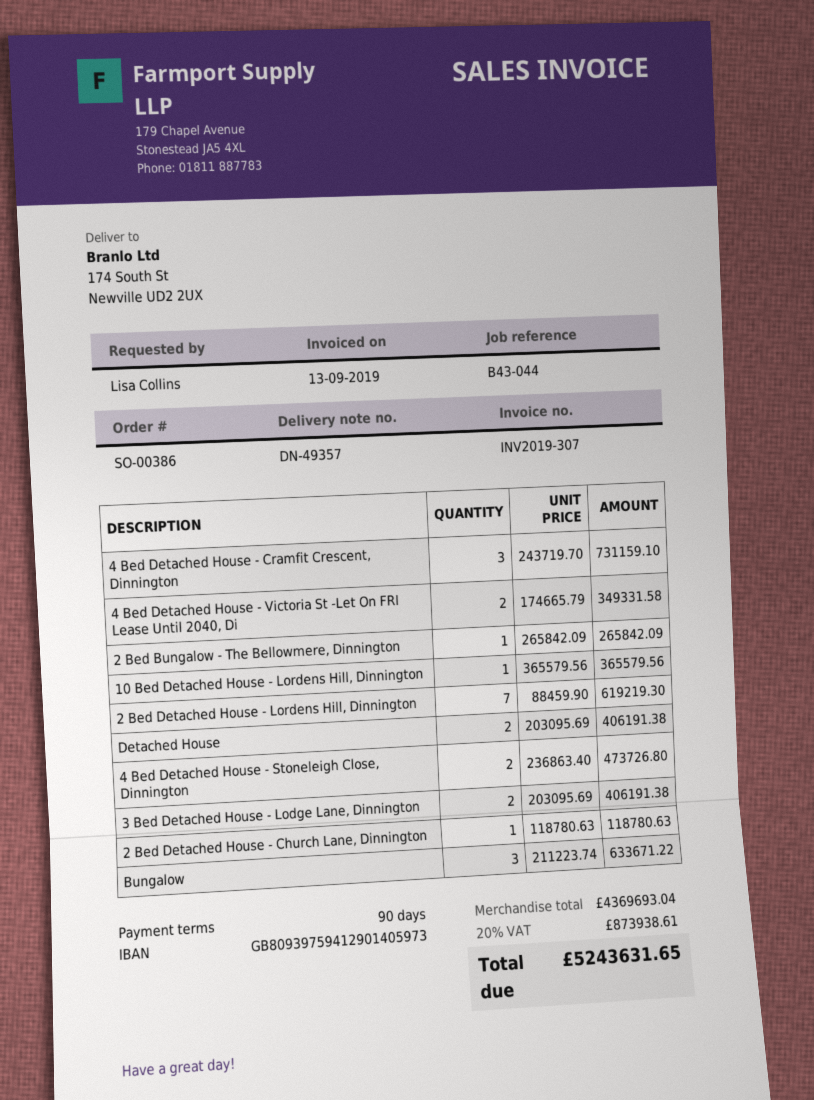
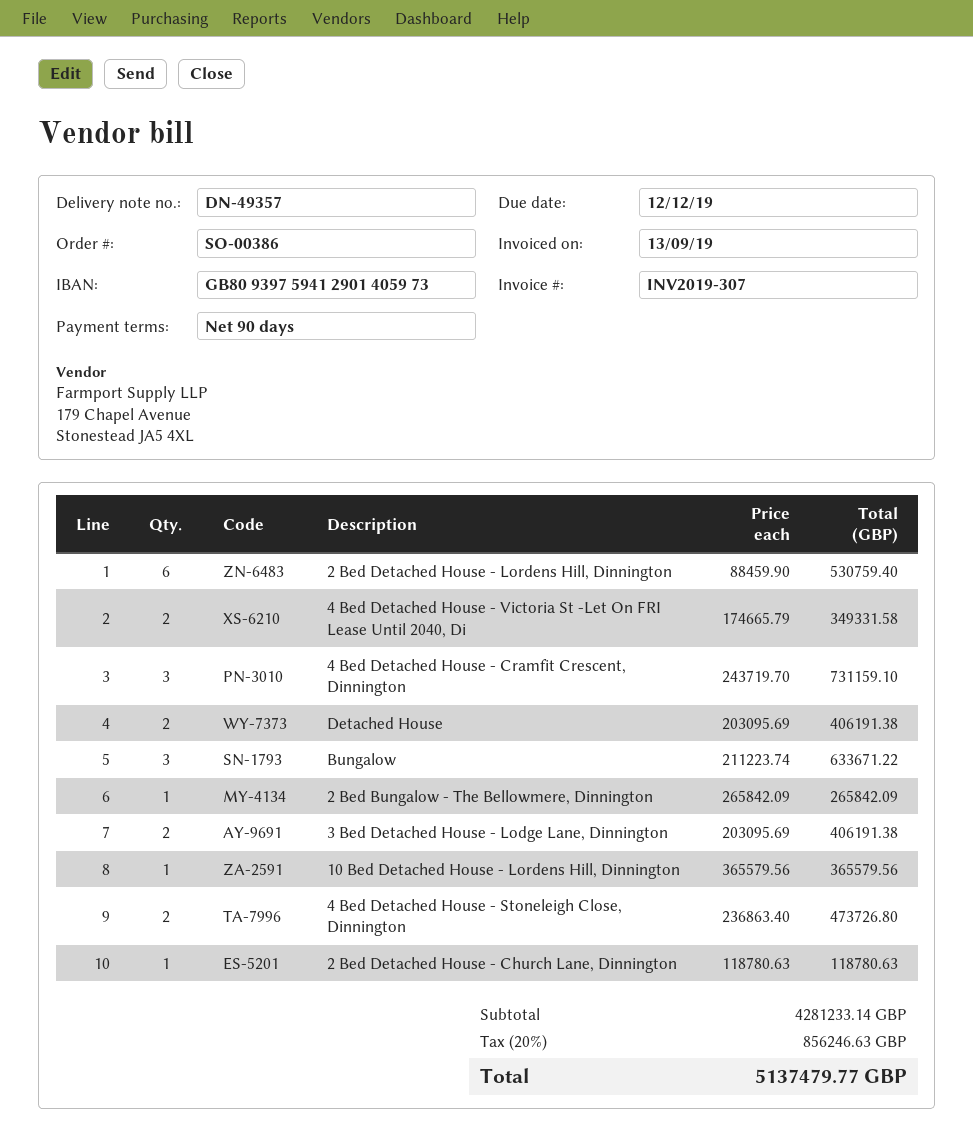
2 Bed Detached House - Lordens Hill, Dinnington: 7 x 88459.90 = 619219.30 -> 6 x 88459.90 = 530759.40
subtotal: 4369693.04 -> 4281233.14
tax: 20% = 873938.61 -> 20% = 856246.63
total: 5243631.65 -> 5137479.77

